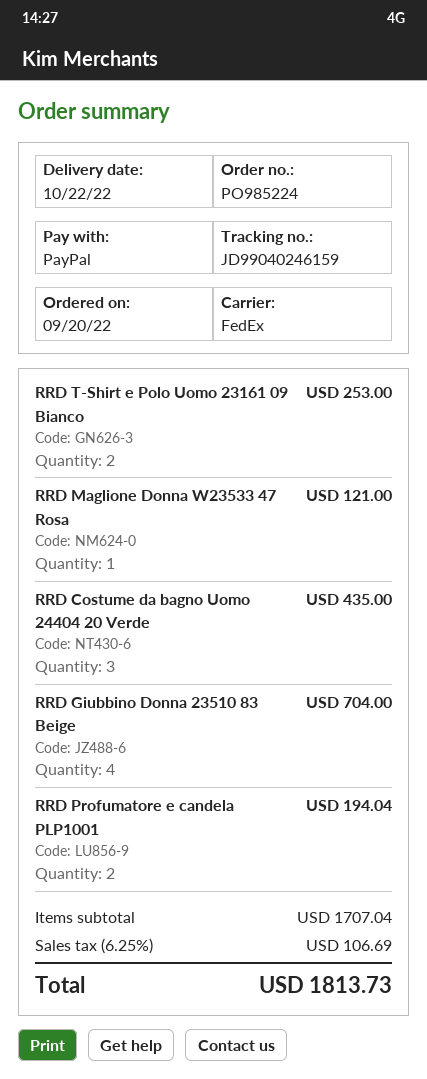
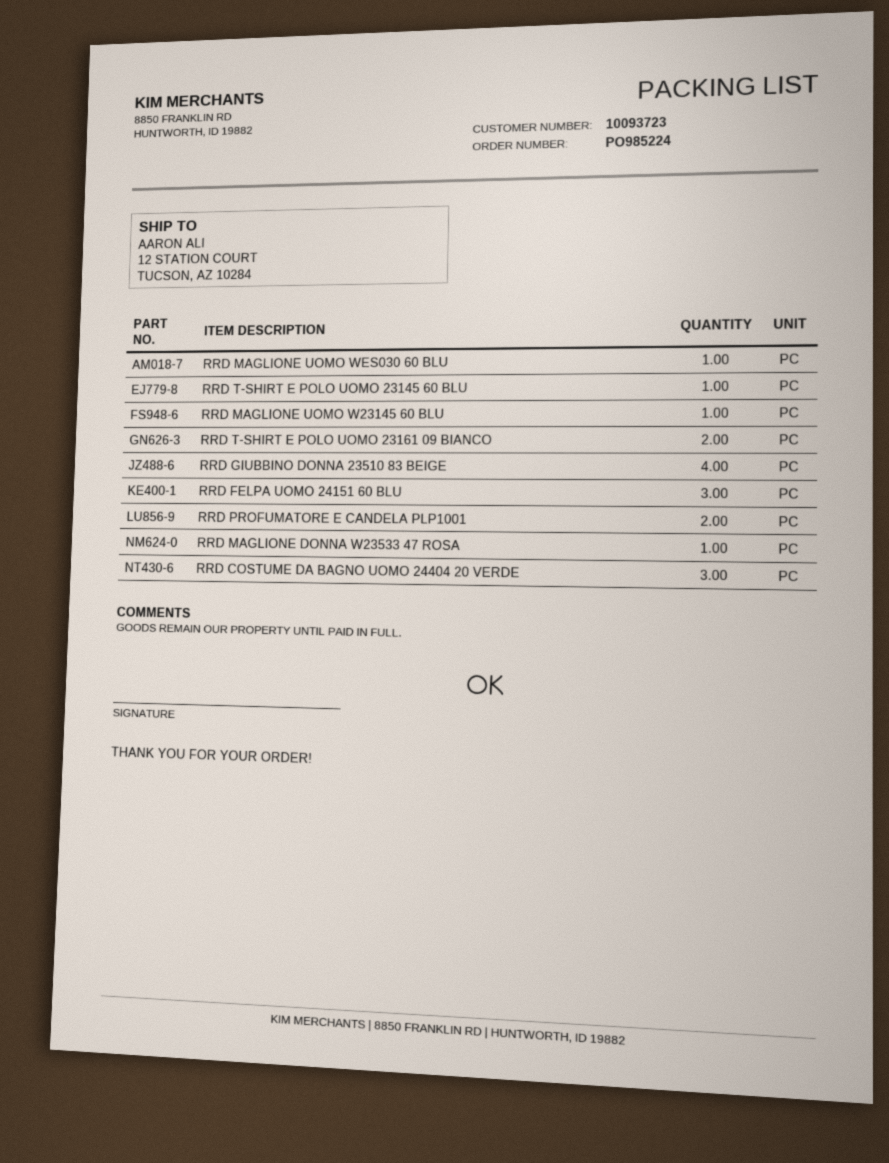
RRD MAGLIONE UOMO WES030 60 BLU: none -> 1
RRD T-SHIRT E POLO UOMO 23145 60 BLU: none -> 1
RRD MAGLIONE UOMO W23145 60 BLU: none -> 1
RRD FELPA UOMO 24151 60 BLU: none -> 3

